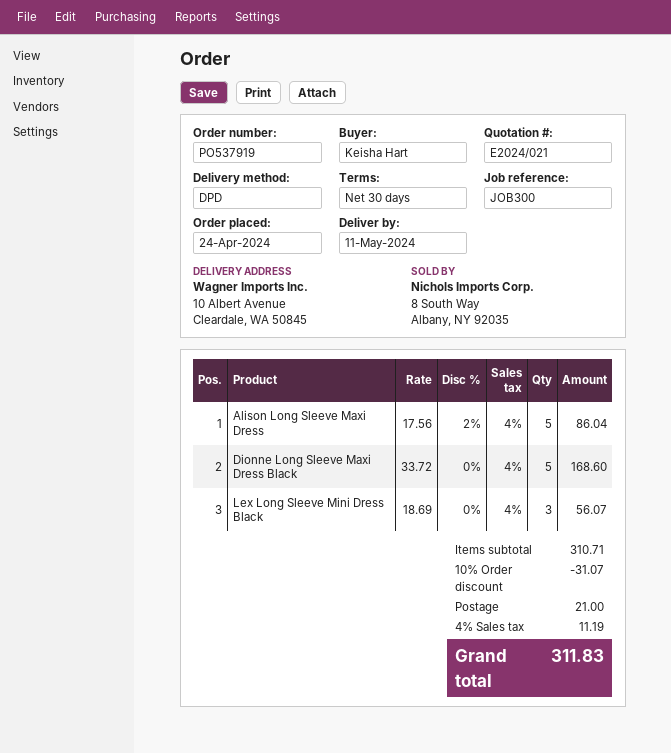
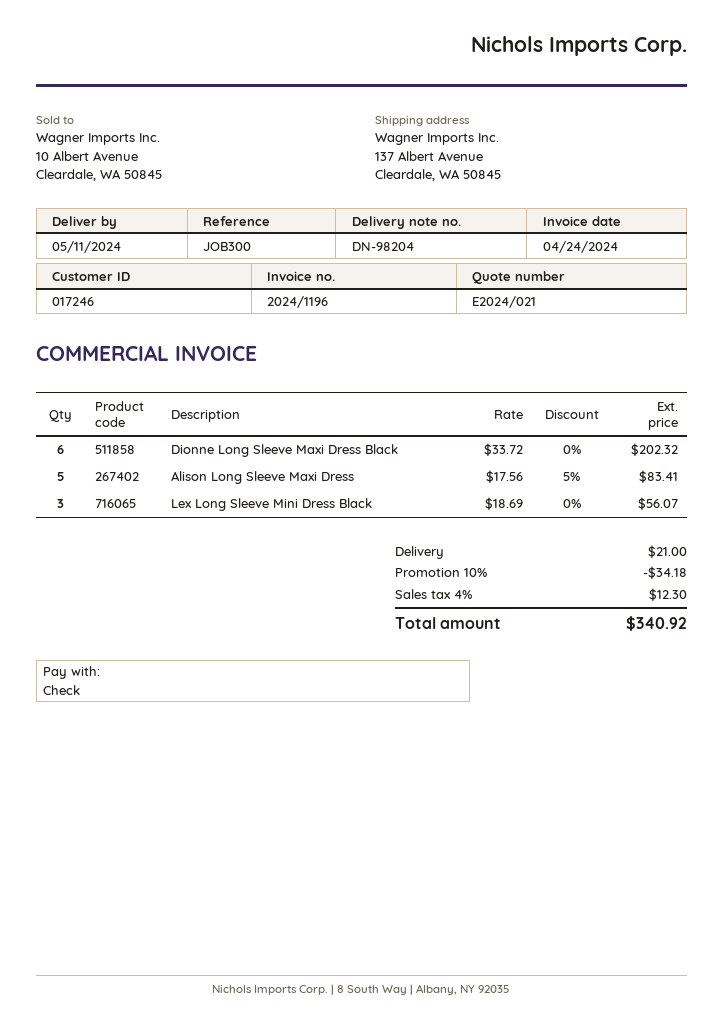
ship to: 10 Albert Avenue, Cleardale, WA 50845 -> 137 Albert Avenue, Cleardale, WA 50845
Alison Long Sleeve Maxi Dress: 5 x 17.56 - 2% = 86.04 -> 5 x 17.56 - 5% = 83.41
Dionne Long Sleeve Maxi Dress Black: 5 x 33.72 = 168.60 -> 6 x 33.72 = 202.32
discount: 10% = 31.07 -> 10% = 34.18
tax: 4% = 11.19 -> 4% = 12.30
total: 311.83 -> 340.92

